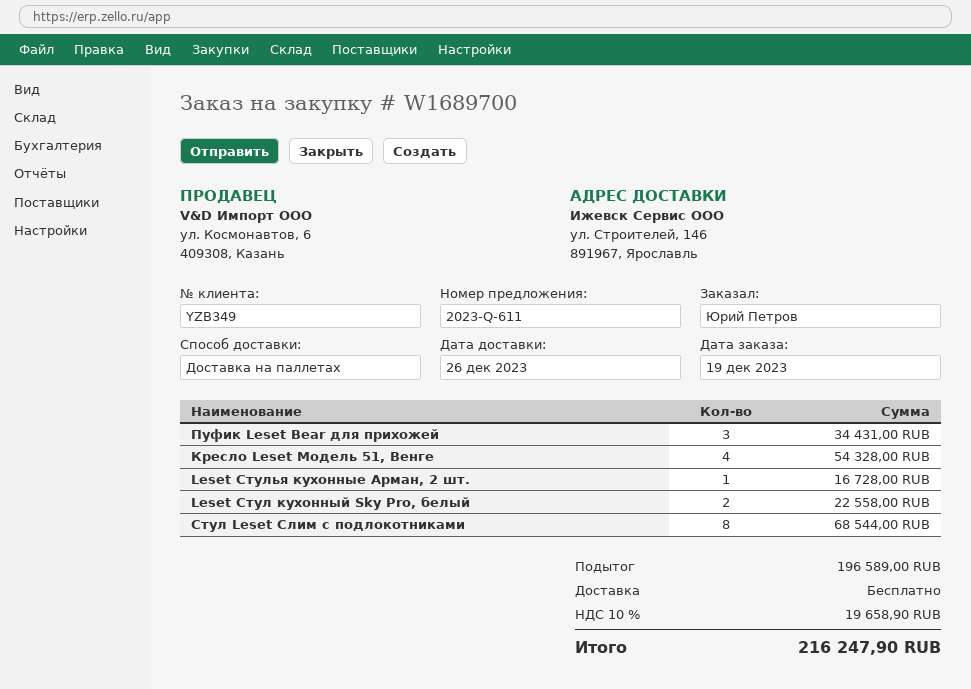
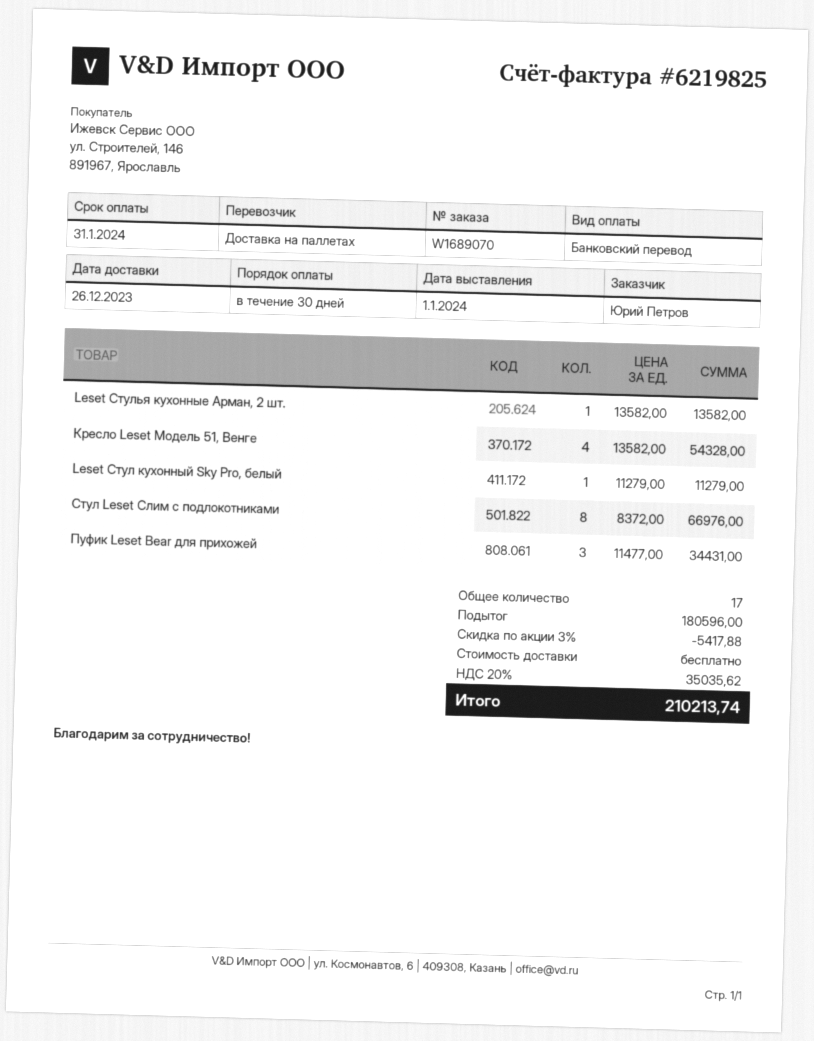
order number: W1689700 -> W1689070
Leset Стулья кухонные Арман, 2 шт.: 1 for 16728.00 -> 1 for 13582.00
Leset Стул кухонный Sky Pro, белый: 2 for 22558.00 -> 1 for 11279.00
Стул Leset Слим с подлокотниками: 8 for 68544.00 -> 8 for 66976.00
subtotal: 196589.00 -> 180596.00
discount: none -> 3% = 5417.88
tax: 10% = 19658.90 -> 20% = 35035.62
total: 216247.90 -> 210213.74

